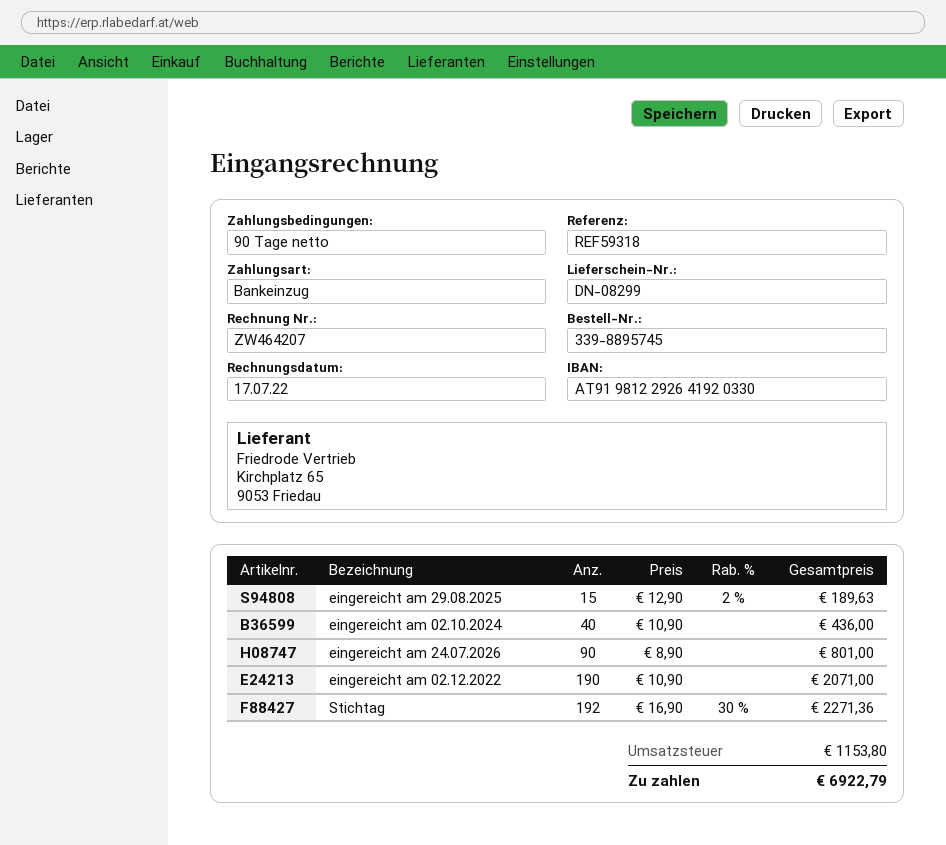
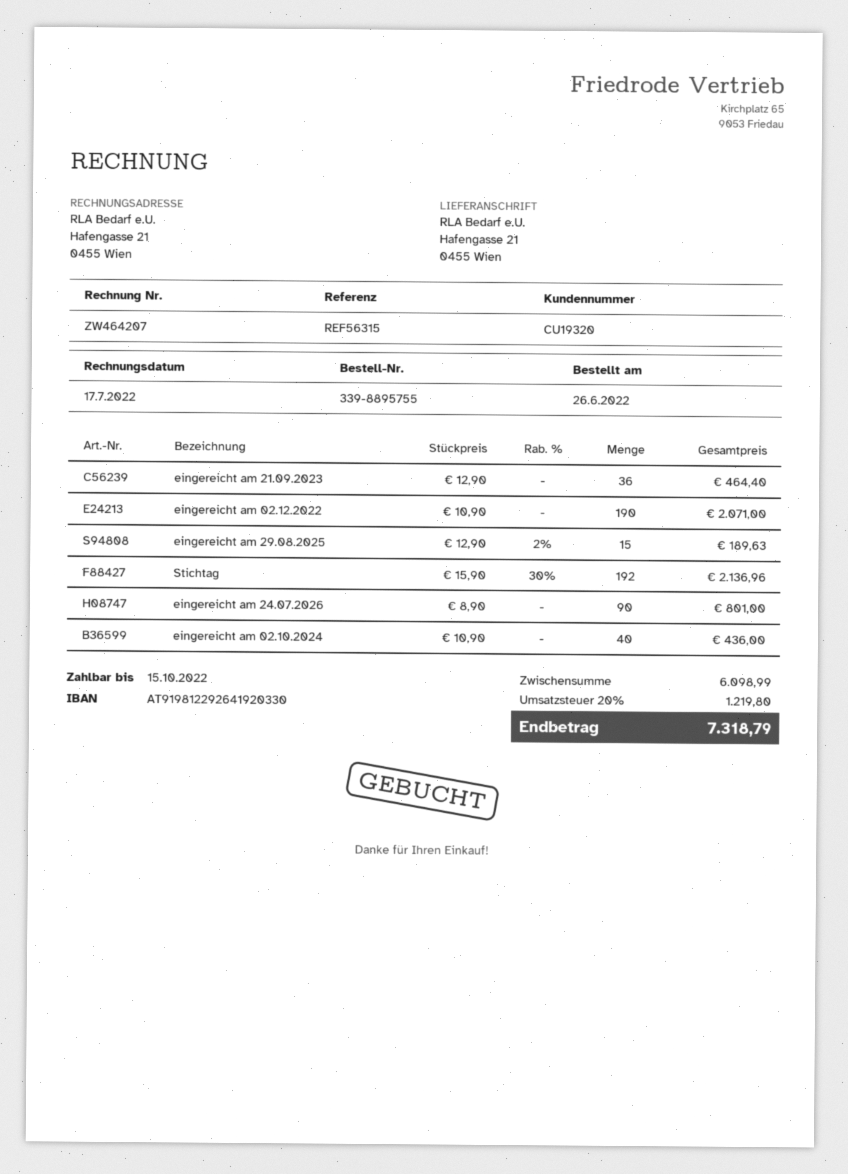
order number: 339-8895745 -> 339-8895755
reference: REF59318 -> REF56315
Stichtag: 192 x 16.90 - 30% = 2271.36 -> 192 x 15.90 - 30% = 2136.96
eingereicht am 21.09.2023: none -> 36 x 12.90 = 464.40
tax: 1153.80 -> 1219.80
total: 6922.79 -> 7318.79

